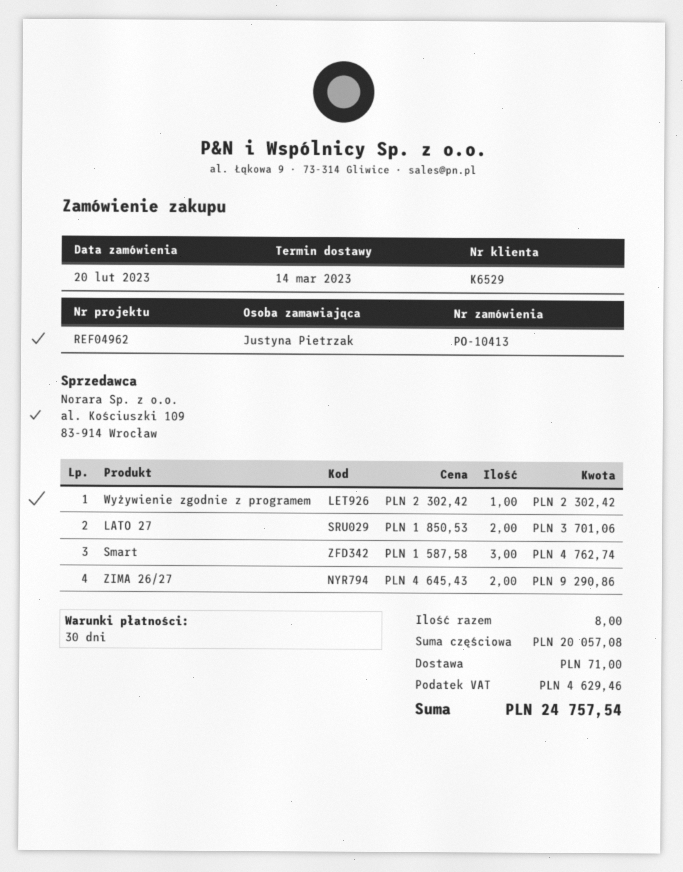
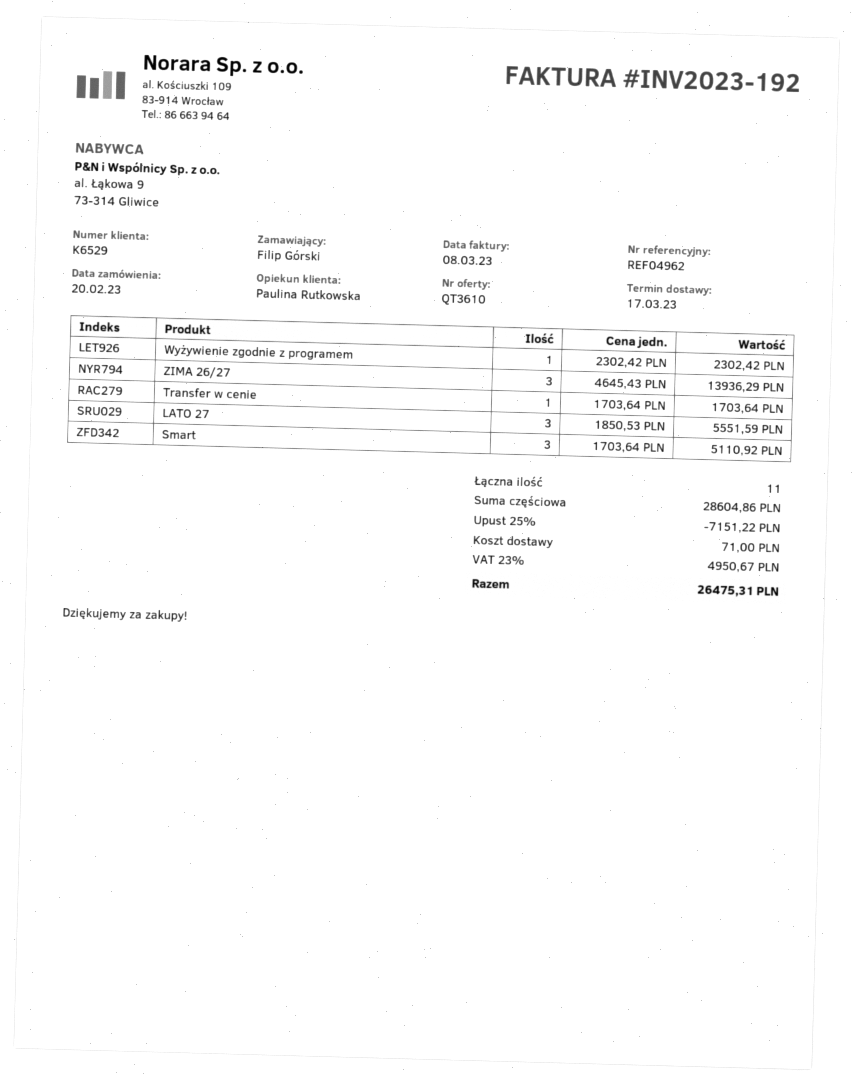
delivery date: 2023-03-14 -> 2023-03-17
ordered by: Justyna Pietrzak -> Filip Górski
LATO 27: 2 x 1850.53 = 3701.06 -> 3 x 1850.53 = 5551.59
Smart: 3 x 1587.58 = 4762.74 -> 3 x 1703.64 = 5110.92
ZIMA 26/27: 2 x 4645.43 = 9290.86 -> 3 x 4645.43 = 13936.29
Transfer w cenie: none -> 1 x 1703.64 = 1703.64
total quantity: 8 -> 11
subtotal: 20057.08 -> 28604.86
discount: none -> 25% = 7151.22
tax: 4629.46 -> 4950.67
total: 24757.54 -> 26475.31

